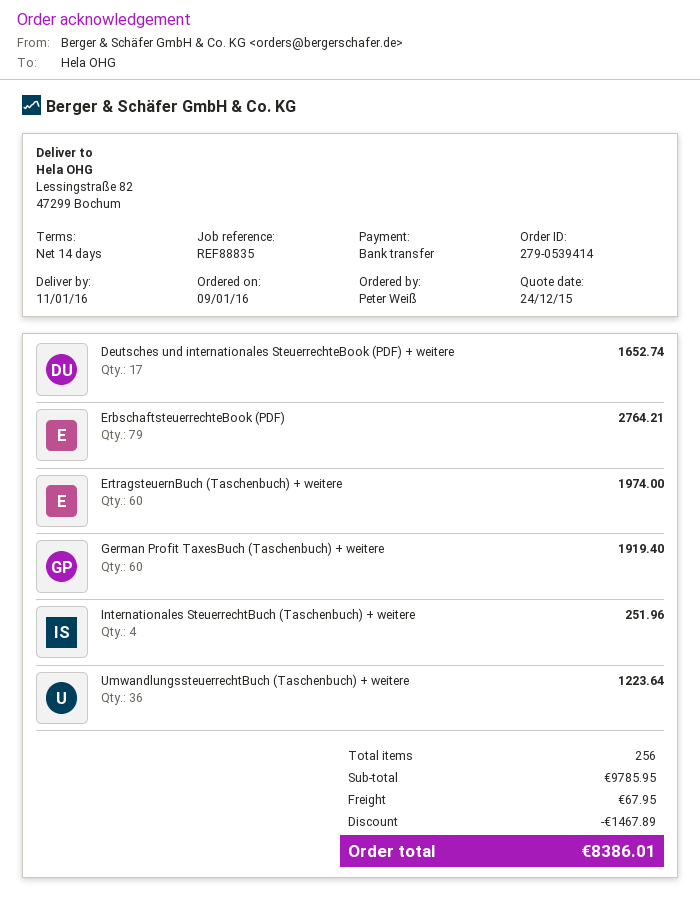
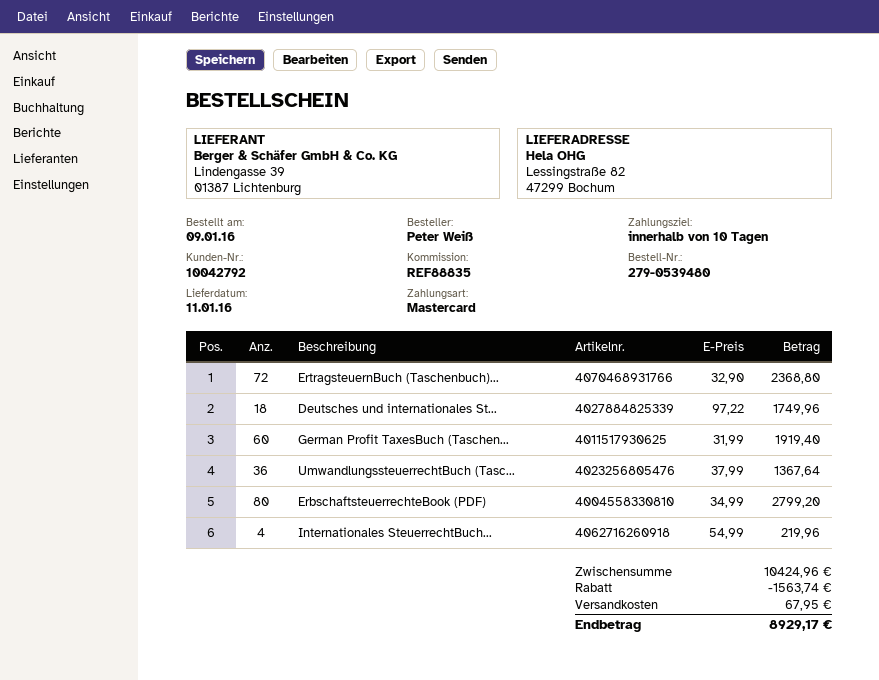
order number: 279-0539414 -> 279-0539480
payment terms: 14 days -> 10 days
payment method: bank transfer -> Mastercard
Deutsches und internationales SteuerrechteBook (PDF) + weitere: 17 for 1652.74 -> 18 for 1749.96
ErbschaftsteuerrechteBook (PDF): 79 for 2764.21 -> 80 for 2799.20
ErtragsteuernBuch (Taschenbuch) + weitere: 60 for 1974.00 -> 72 for 2368.80
Internationales SteuerrechtBuch (Taschenbuch) + weitere: 4 for 251.96 -> 4 for 219.96
UmwandlungssteuerrechtBuch (Taschenbuch) + weitere: 36 for 1223.64 -> 36 for 1367.64
subtotal: 9785.95 -> 10424.96
discount: 1467.89 -> 1563.74
total: 8386.01 -> 8929.17

